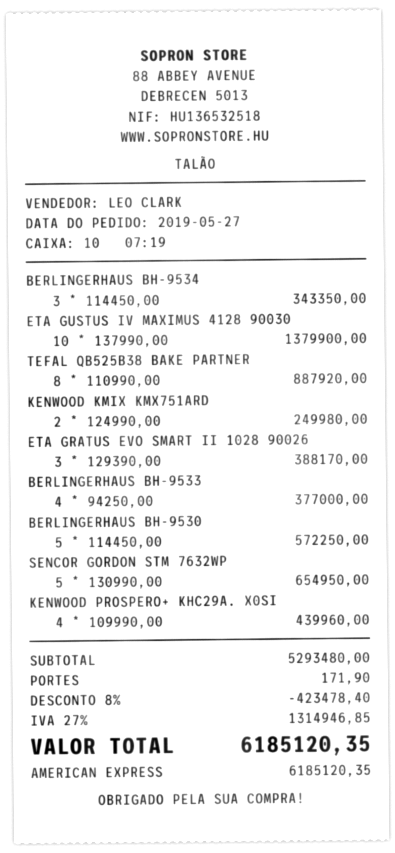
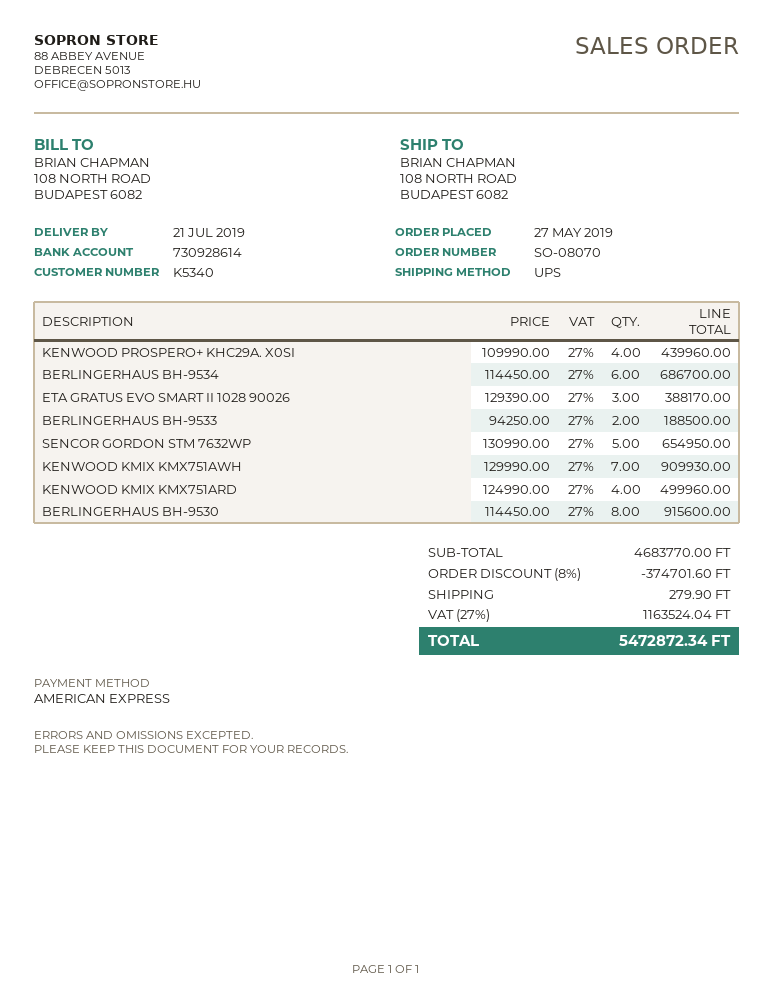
BERLINGERHAUS BH-9534: 3 x 114450.00 = 343350.00 -> 6 x 114450.00 = 686700.00
ETA GUSTUS IV MAXIMUS 4128 90030: 10 x 137990.00 = 1379900.00 -> none
TEFAL QB525B38 BAKE PARTNER: 8 x 110990.00 = 887920.00 -> none
KENWOOD KMIX KMX751ARD: 2 x 124990.00 = 249980.00 -> 4 x 124990.00 = 499960.00
BERLINGERHAUS BH-9533: 4 x 94250.00 = 377000.00 -> 2 x 94250.00 = 188500.00
BERLINGERHAUS BH-9530: 5 x 114450.00 = 572250.00 -> 8 x 114450.00 = 915600.00
KENWOOD KMIX KMX751AWH: none -> 7 x 129990.00 = 909930.00
subtotal: 5293480.00 -> 4683770.00
discount: 8% = 423478.40 -> 8% = 374701.60
shipping: 171.90 -> 279.90
tax: 27% = 1314946.85 -> 27% = 1163524.04
total: 6185120.35 -> 5472872.34

